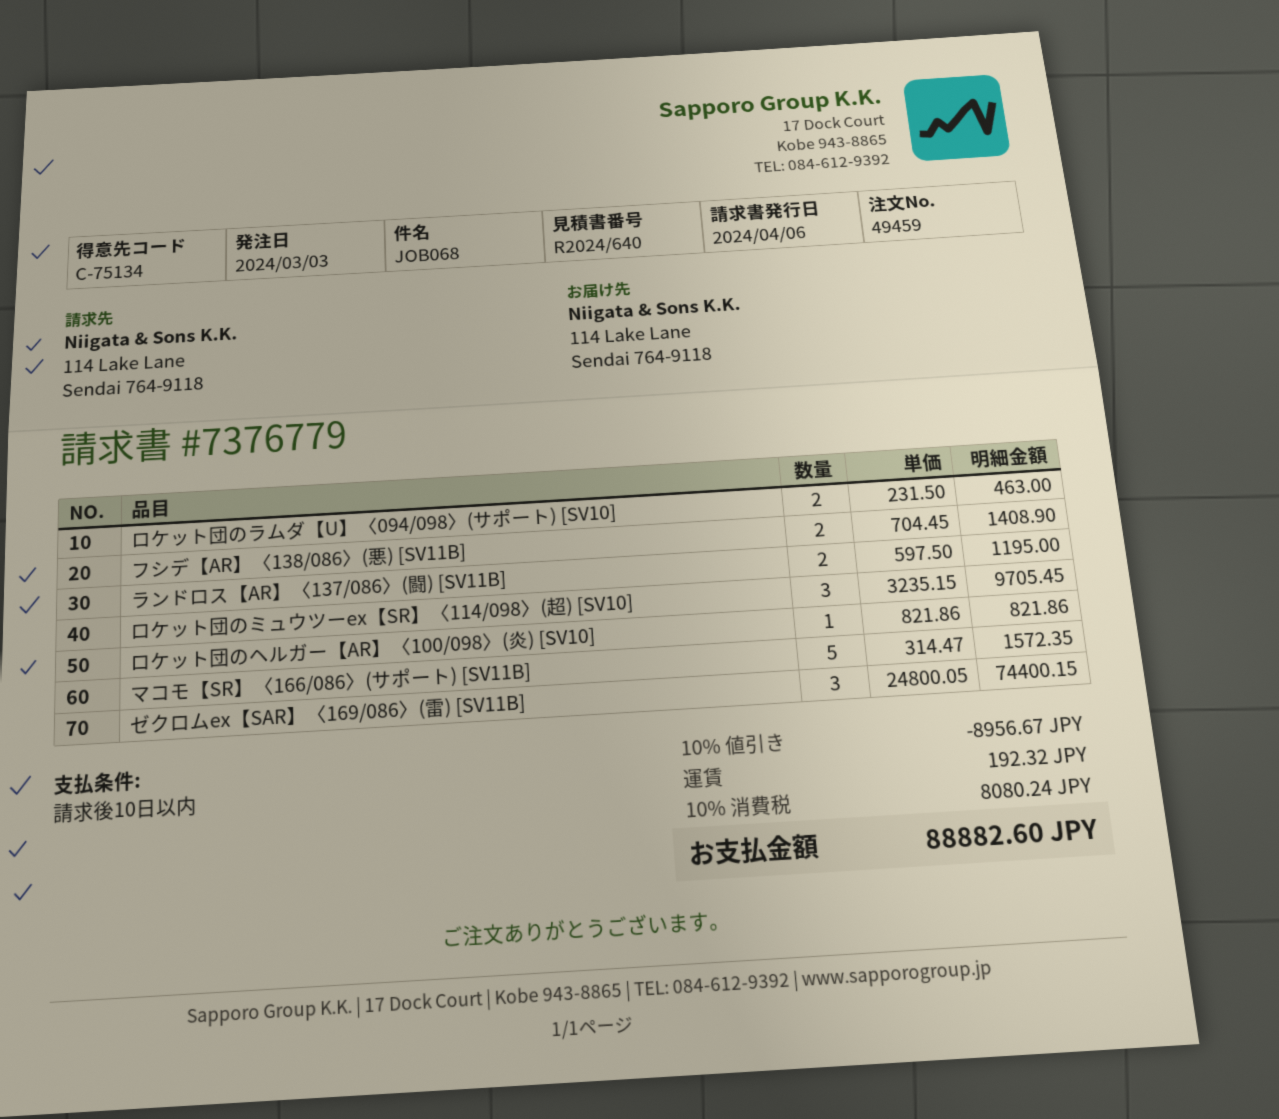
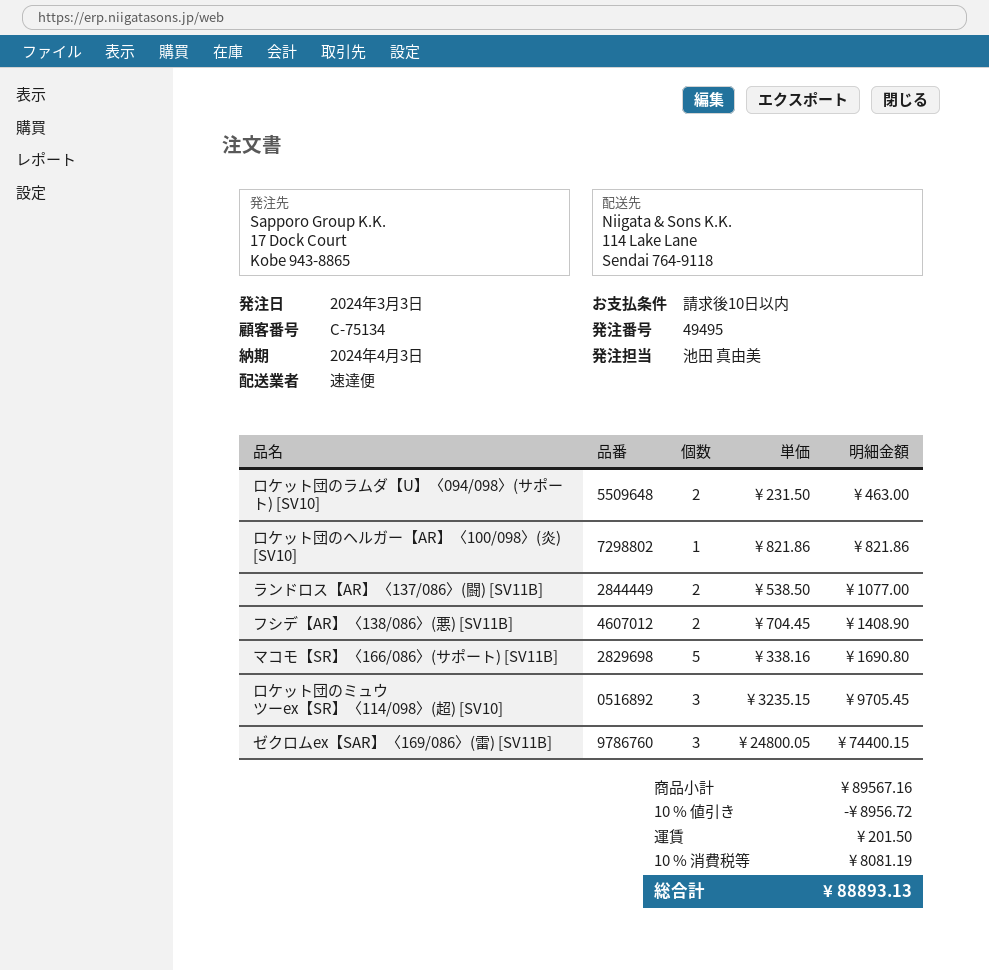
order number: 49459 -> 49495
ランドロス【AR】〈137/086〉(闘) [SV11B]: 2 x 597.50 = 1195.00 -> 2 x 538.50 = 1077.00
マコモ【SR】〈166/086〉(サポート) [SV11B]: 5 x 314.47 = 1572.35 -> 5 x 338.16 = 1690.80
discount: 10% = 8956.67 -> 10% = 8956.72
shipping: 192.32 -> 201.50
tax: 10% = 8080.24 -> 10% = 8081.19
total: 88882.60 -> 88893.13

